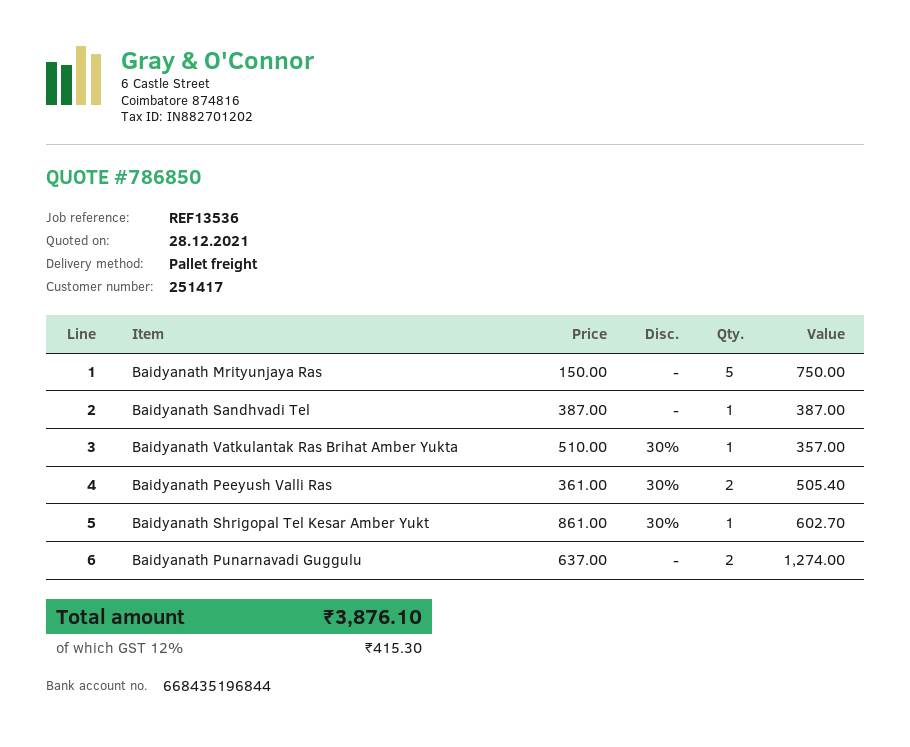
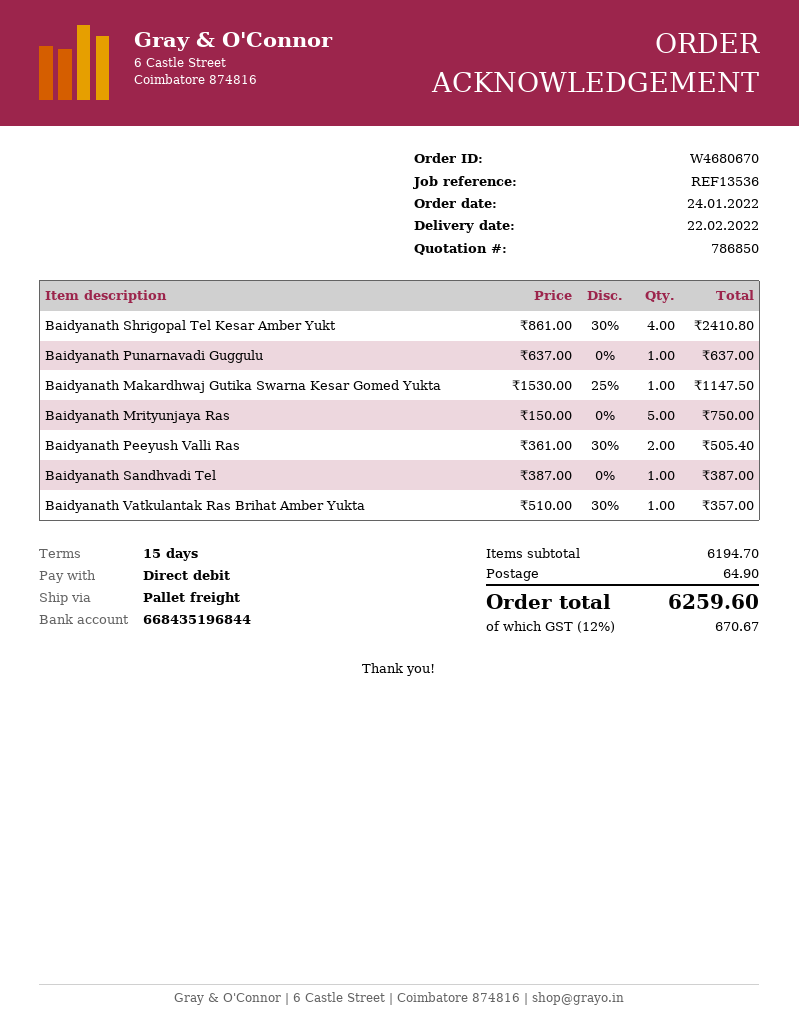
Baidyanath Shrigopal Tel Kesar Amber Yukt: 1 x 861.00 - 30% = 602.70 -> 4 x 861.00 - 30% = 2410.80
Baidyanath Punarnavadi Guggulu: 2 x 637.00 = 1274.00 -> 1 x 637.00 = 637.00
Baidyanath Makardhwaj Gutika Swarna Kesar Gomed Yukta: none -> 1 x 1530.00 - 25% = 1147.50
shipping: none -> 64.90
tax: 12% = 415.30 -> 12% = 670.67
total: 3876.10 -> 6259.60

